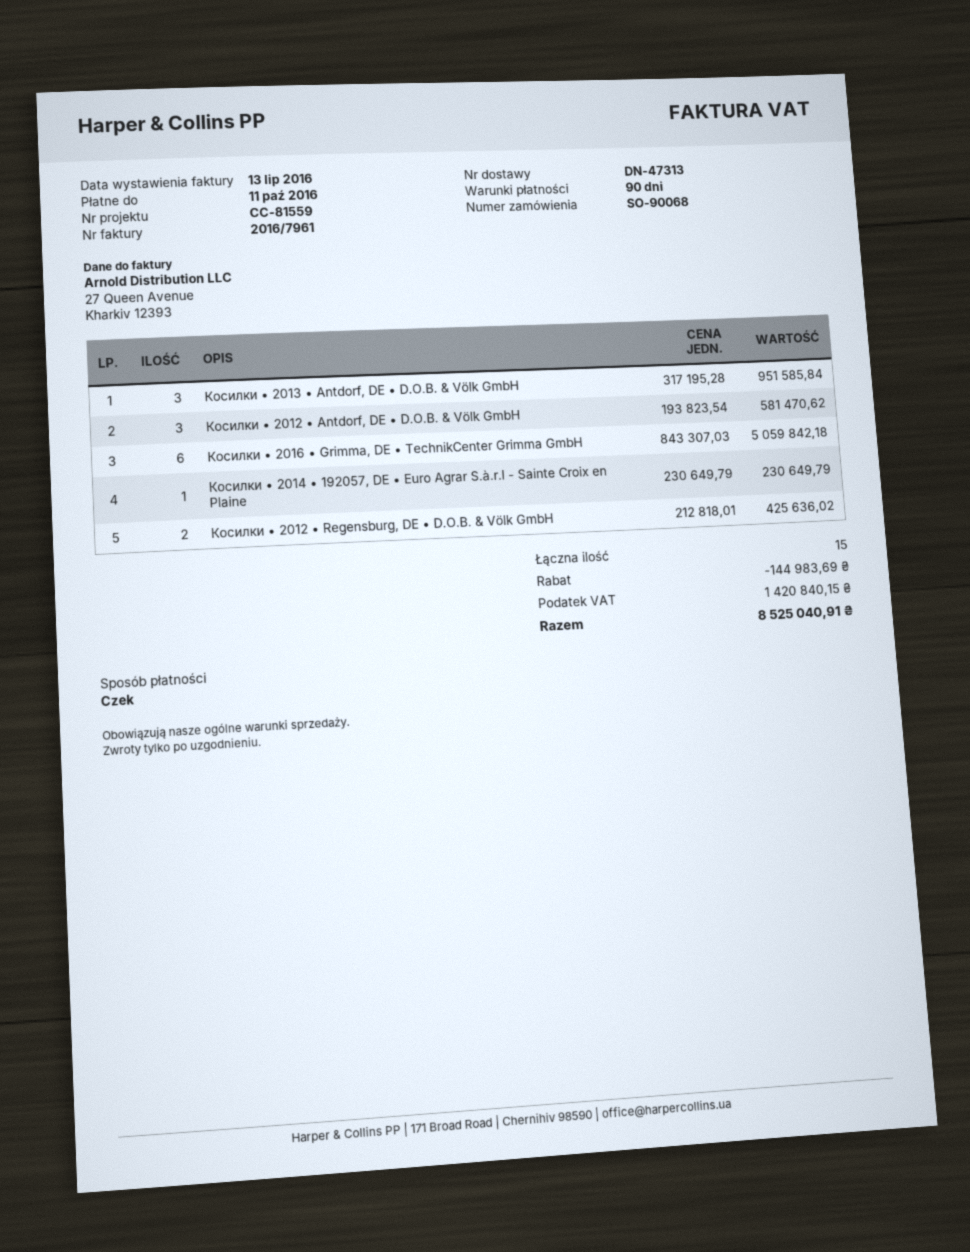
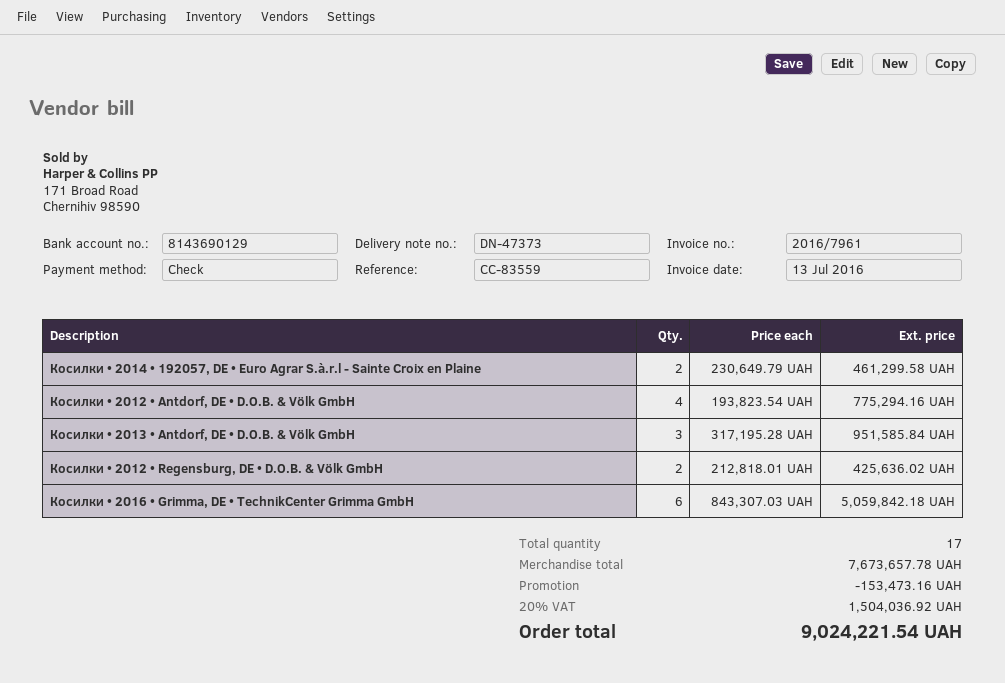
delivery note number: DN-47313 -> DN-47373
reference: CC-81559 -> CC-83559
Косилки • 2012 • Antdorf, DE • D.O.B. & Völk GmbH: 3 x 193823.54 = 581470.62 -> 4 x 193823.54 = 775294.16
Косилки • 2014 • 192057, DE • Euro Agrar S.à.r.l - Sainte Croix en Plaine: 1 x 230649.79 = 230649.79 -> 2 x 230649.79 = 461299.58
total quantity: 15 -> 17
discount: 144983.69 -> 153473.16
tax: 1420840.15 -> 1504036.92
total: 8525040.91 -> 9024221.54

